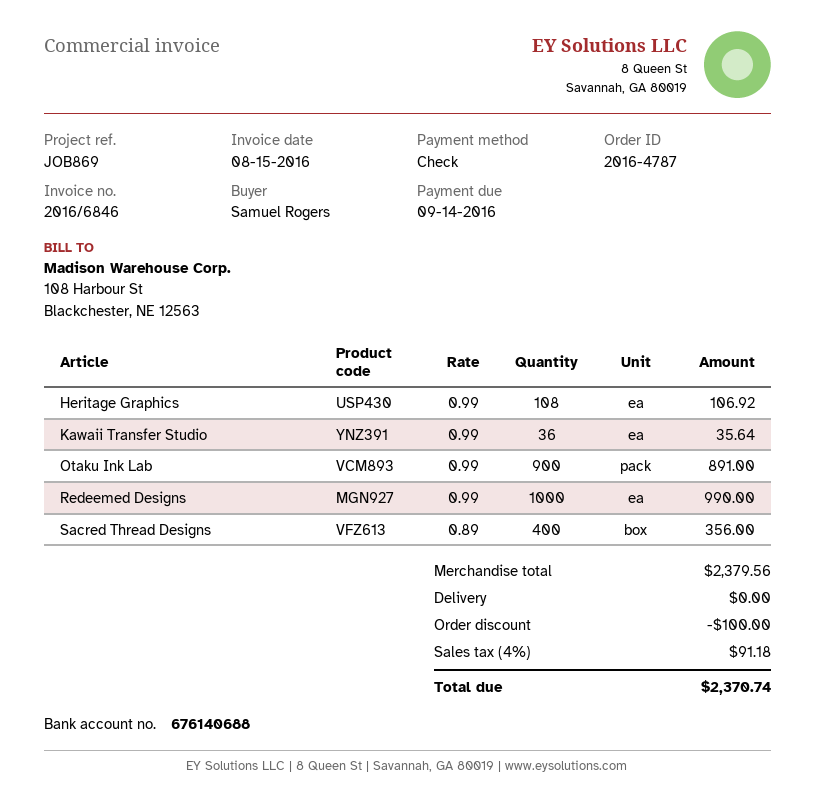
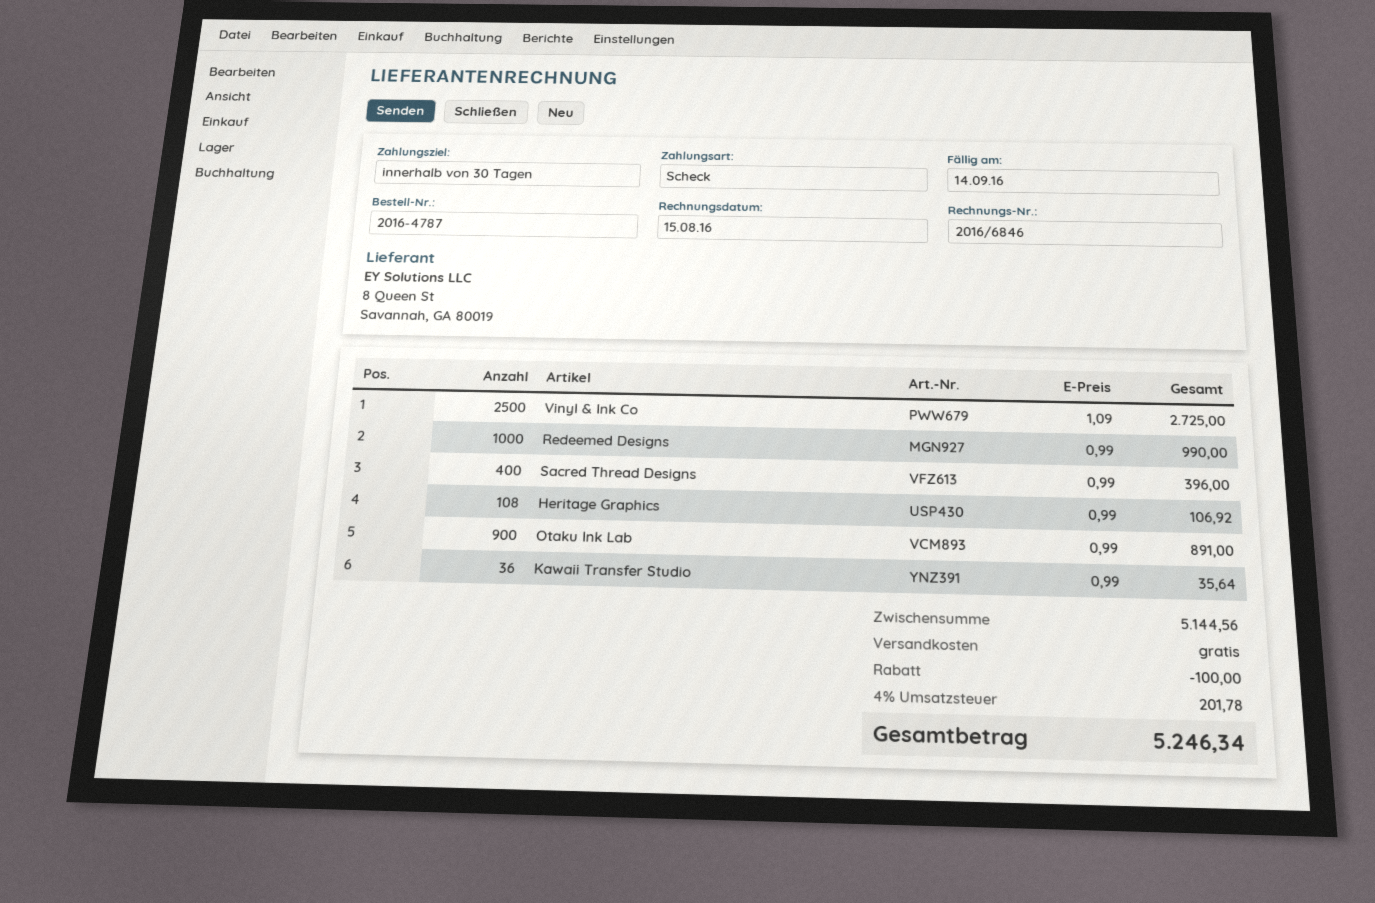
Sacred Thread Designs: 400 x 0.89 = 356.00 -> 400 x 0.99 = 396.00
Vinyl & Ink Co: none -> 2500 x 1.09 = 2725.00
subtotal: 2379.56 -> 5144.56
tax: 4% = 91.18 -> 4% = 201.78
total: 2370.74 -> 5246.34

